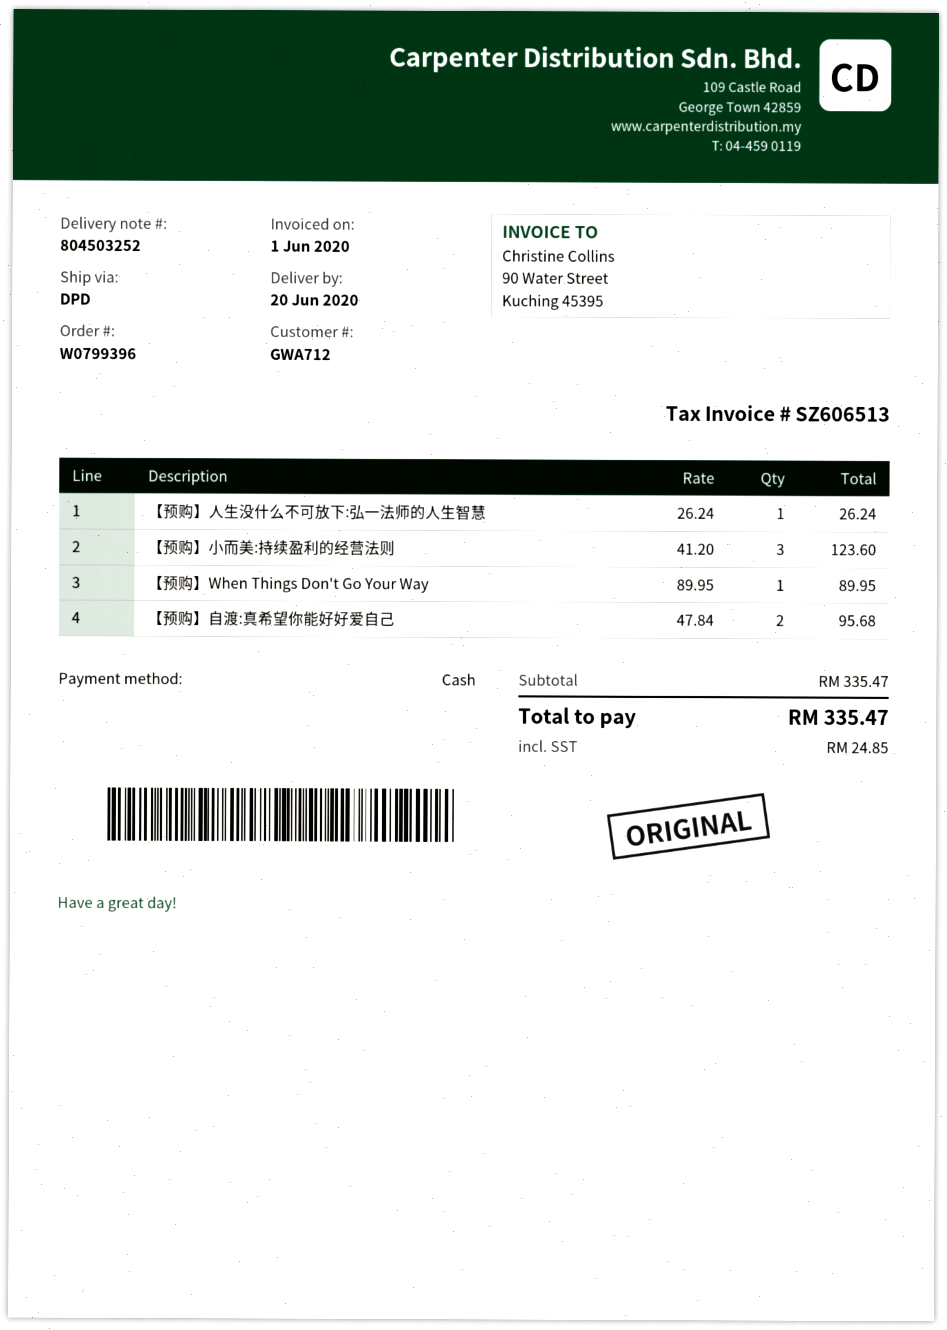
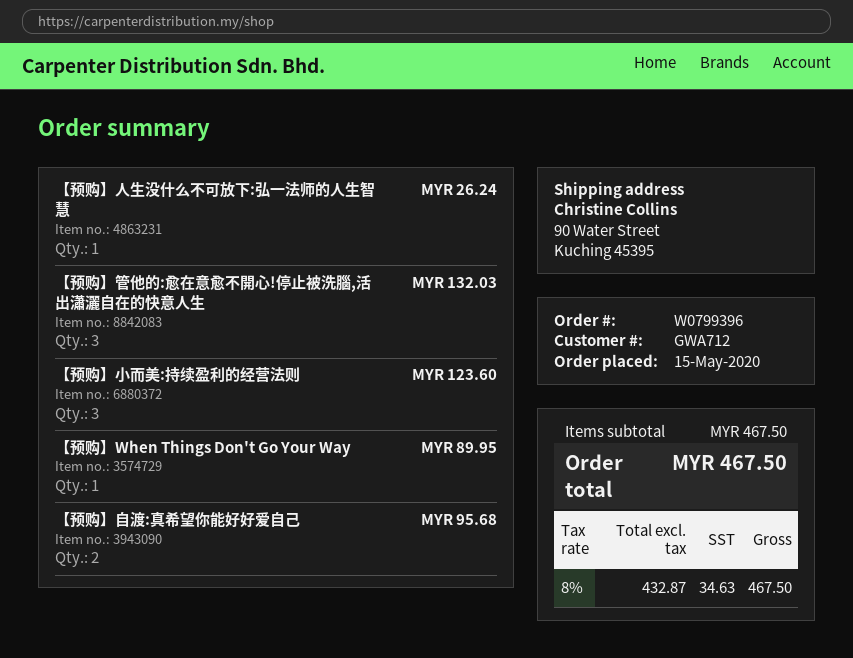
【预购】管他的:愈在意愈不開心!停止被洗腦,活出瀟灑自在的快意人生: none -> 3 for 132.03
subtotal: 335.47 -> 467.50
tax: 24.85 -> 34.63
total: 335.47 -> 467.50

